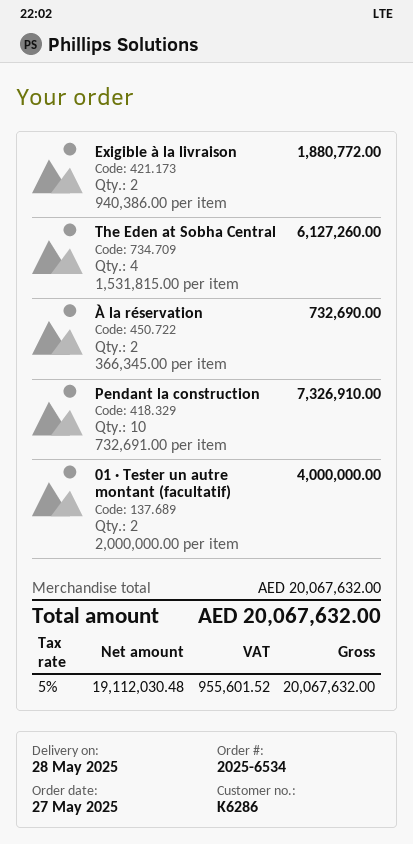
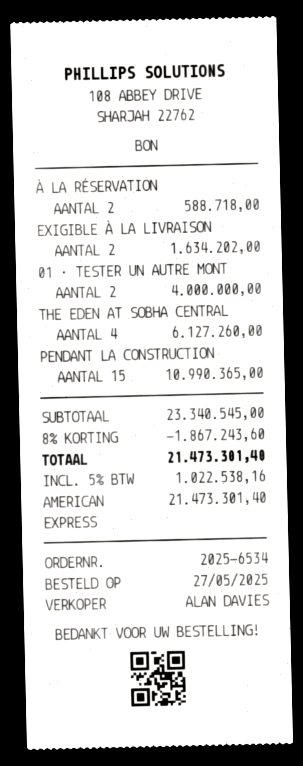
Exigible à la livraison: 2 for 1880772.00 -> 2 for 1634202.00
À la réservation: 2 for 732690.00 -> 2 for 588718.00
Pendant la construction: 10 for 7326910.00 -> 15 for 10990365.00
subtotal: 20067632.00 -> 23340545.00
discount: none -> 8% = 1867243.60
tax: 5% = 955601.52 -> 5% = 1022538.16
total: 20067632.00 -> 21473301.40

